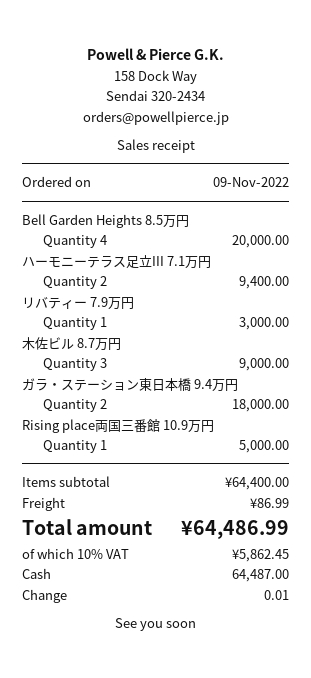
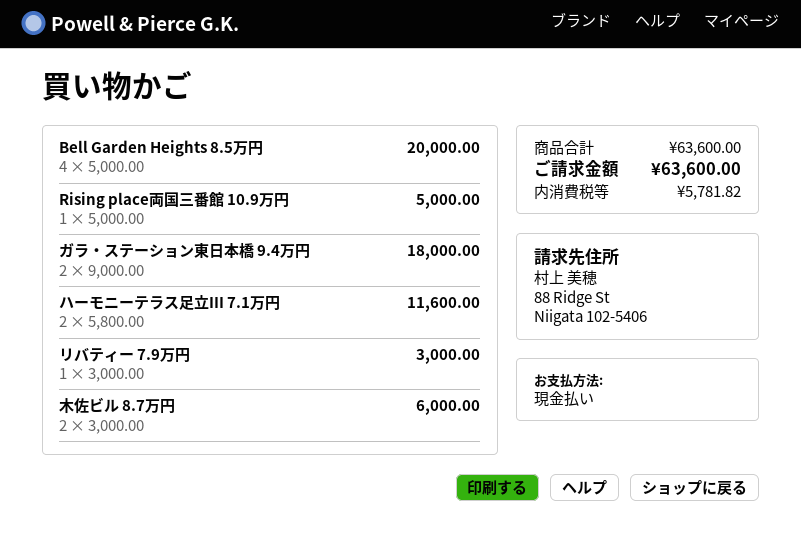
ハーモニーテラス足立III 7.1万円: 2 for 9400.00 -> 2 for 11600.00
木佐ビル 8.7万円: 3 for 9000.00 -> 2 for 6000.00
subtotal: 64400.00 -> 63600.00
shipping: 86.99 -> none
tax: 5862.45 -> 5781.82
total: 64486.99 -> 63600.00

